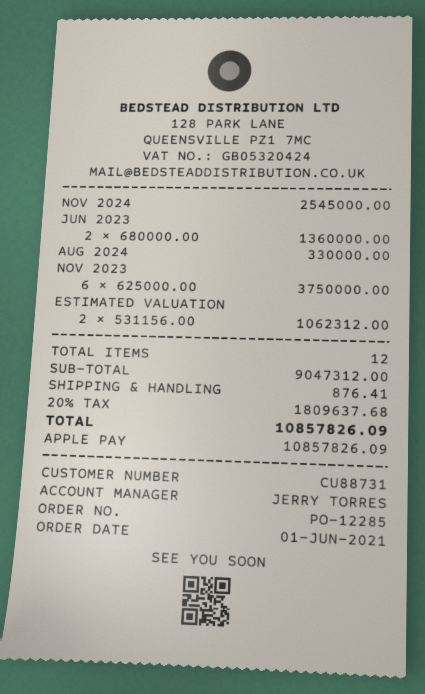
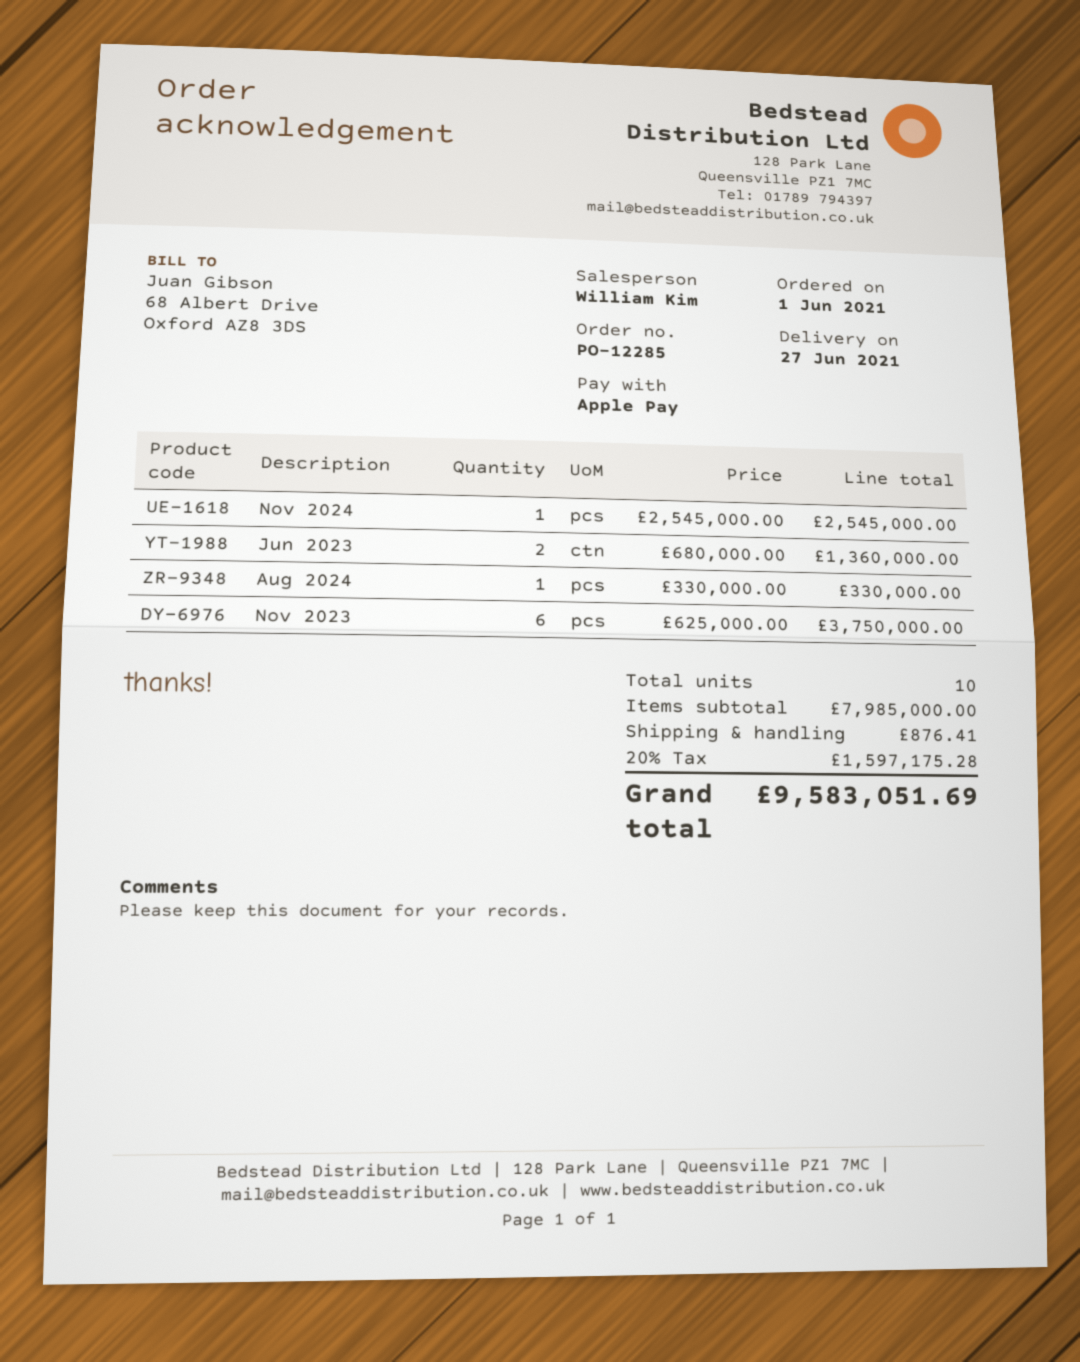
sales rep: JERRY TORRES -> William Kim
ESTIMATED VALUATION: 2 x 531156.00 = 1062312.00 -> none
total quantity: 12 -> 10
subtotal: 9047312.00 -> 7985000.00
tax: 20% = 1809637.68 -> 20% = 1597175.28
total: 10857826.09 -> 9583051.69

